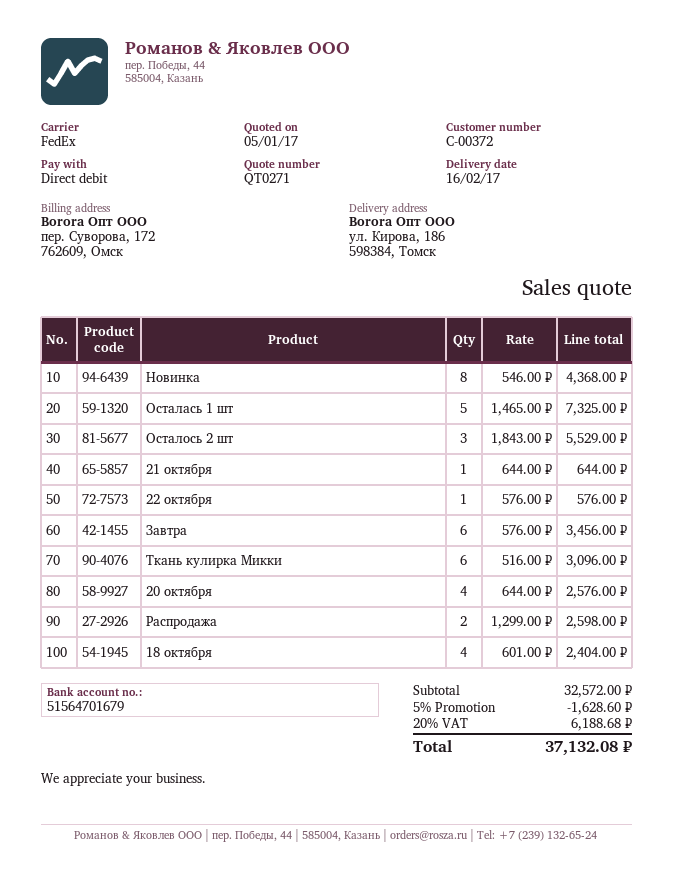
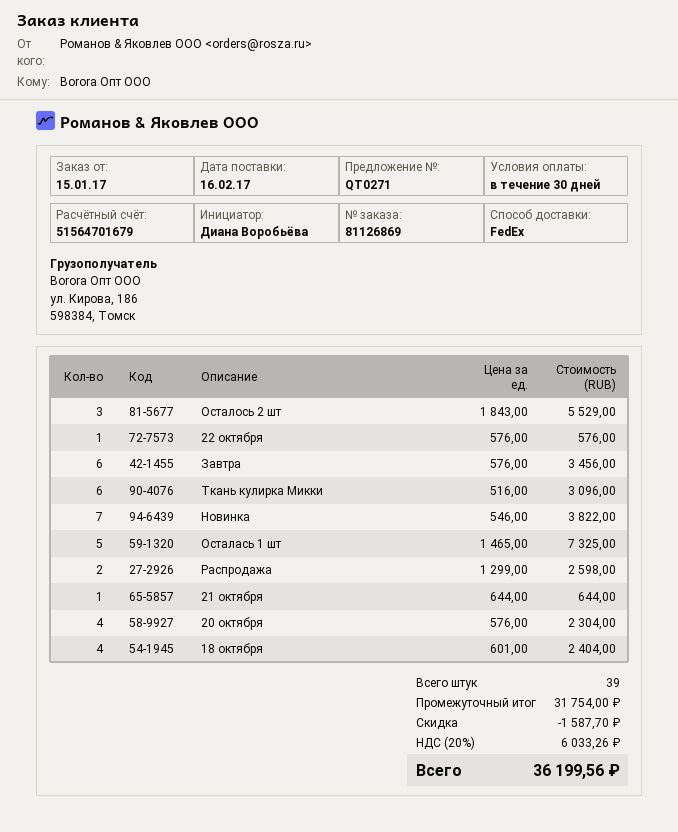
Новинка: 8 x 546.00 = 4368.00 -> 7 x 546.00 = 3822.00
20 октября: 4 x 644.00 = 2576.00 -> 4 x 576.00 = 2304.00
subtotal: 32572.00 -> 31754.00
discount: 1628.60 -> 1587.70
tax: 20% = 6188.68 -> 20% = 6033.26
total: 37132.08 -> 36199.56

